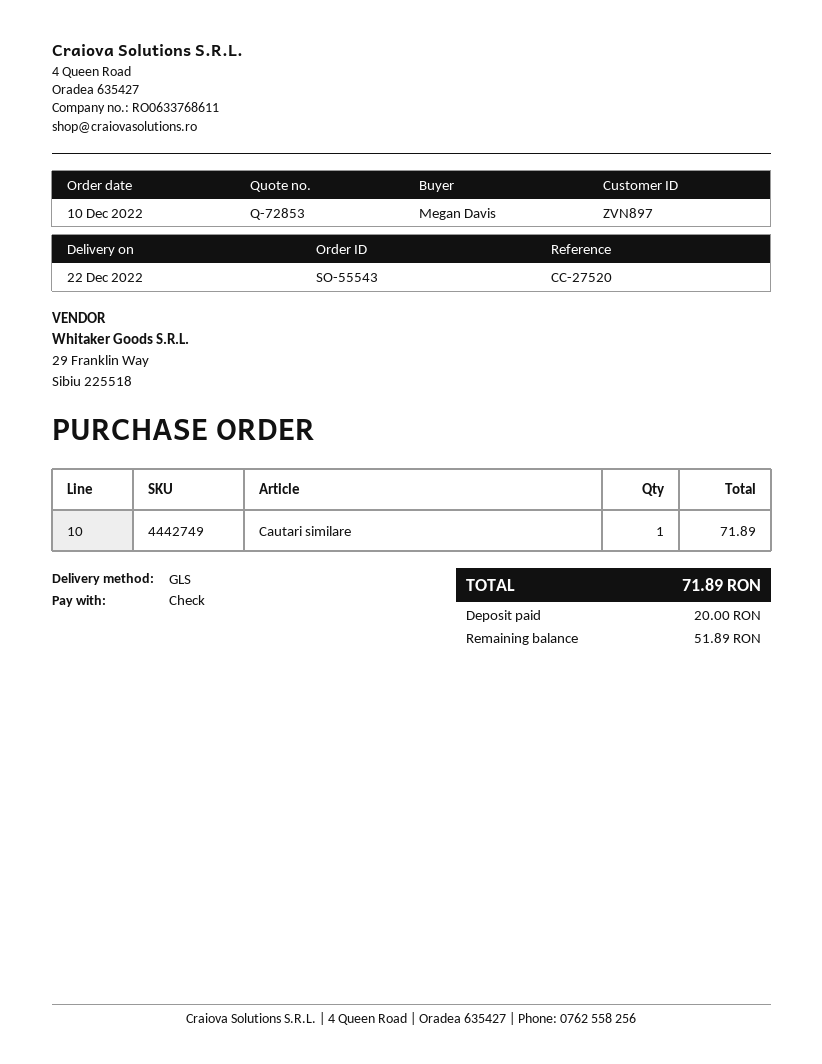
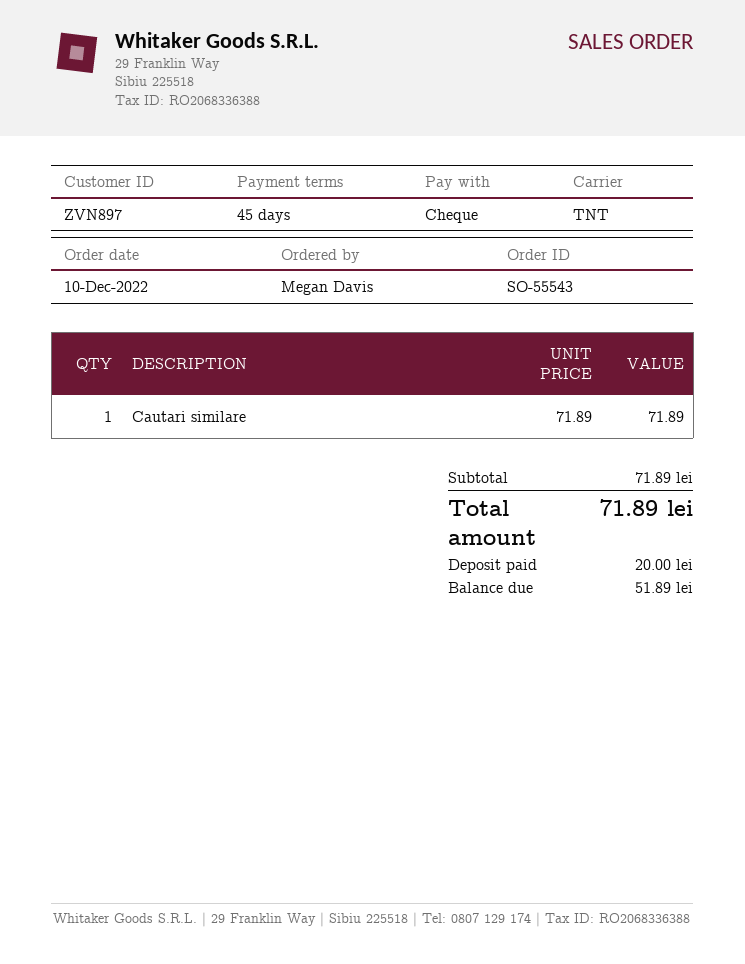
shipping method: GLS -> TNT

